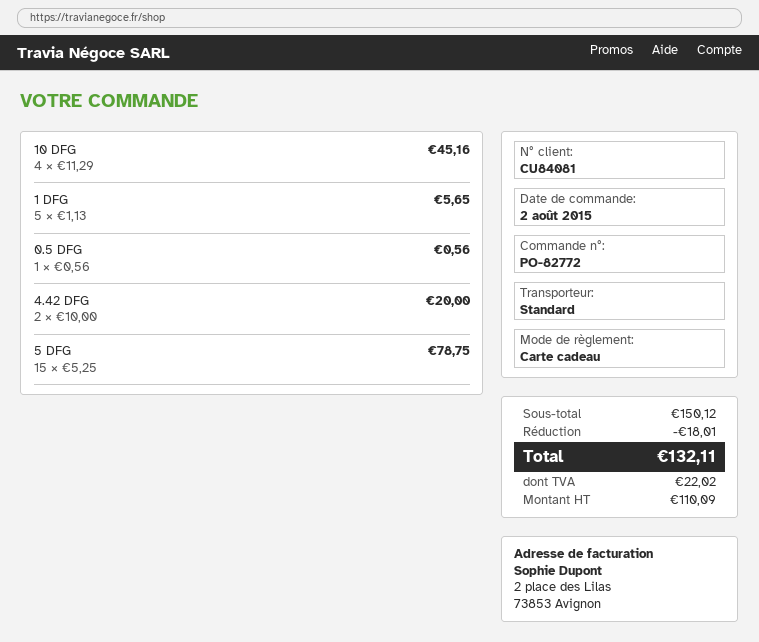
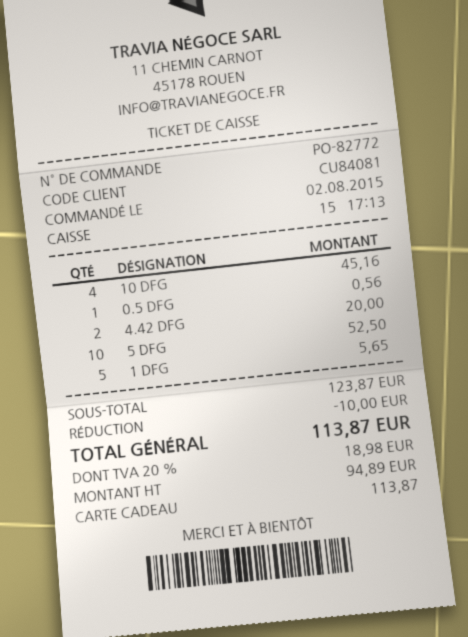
5 DFG: 15 for 78.75 -> 10 for 52.50
subtotal: 150.12 -> 123.87
discount: 18.01 -> 10.00
net: 110.09 -> 94.89
tax: 22.02 -> 18.98
total: 132.11 -> 113.87

